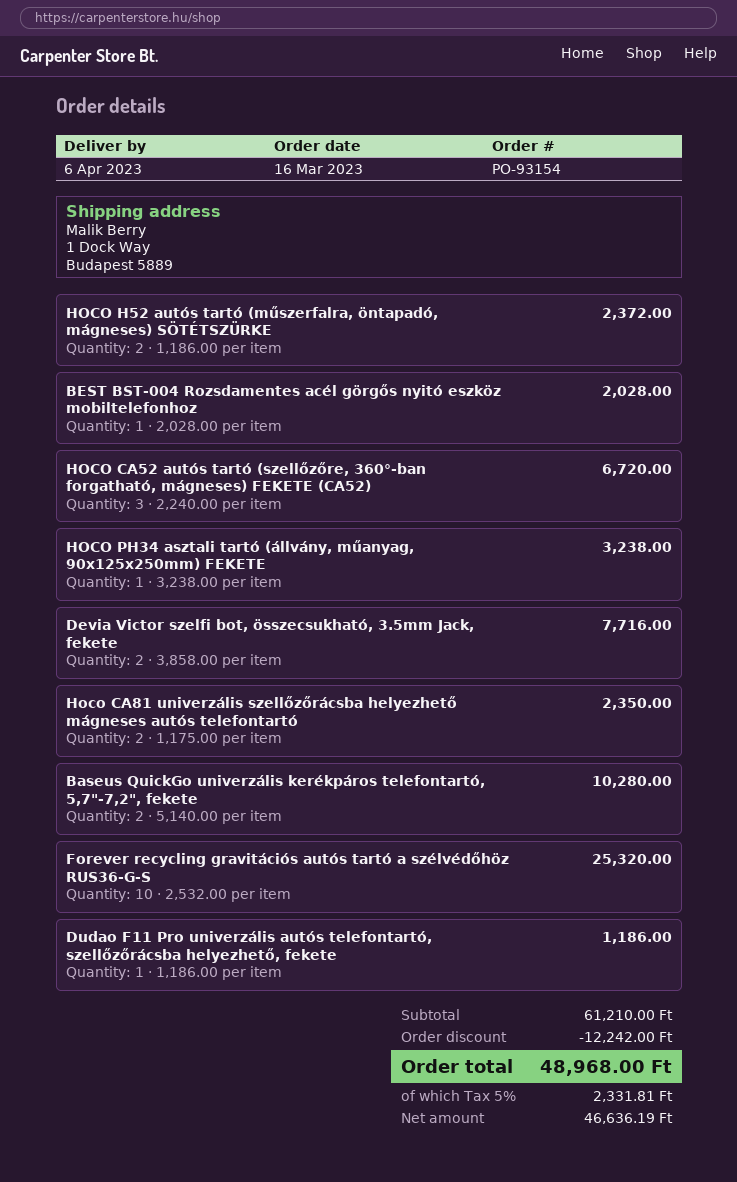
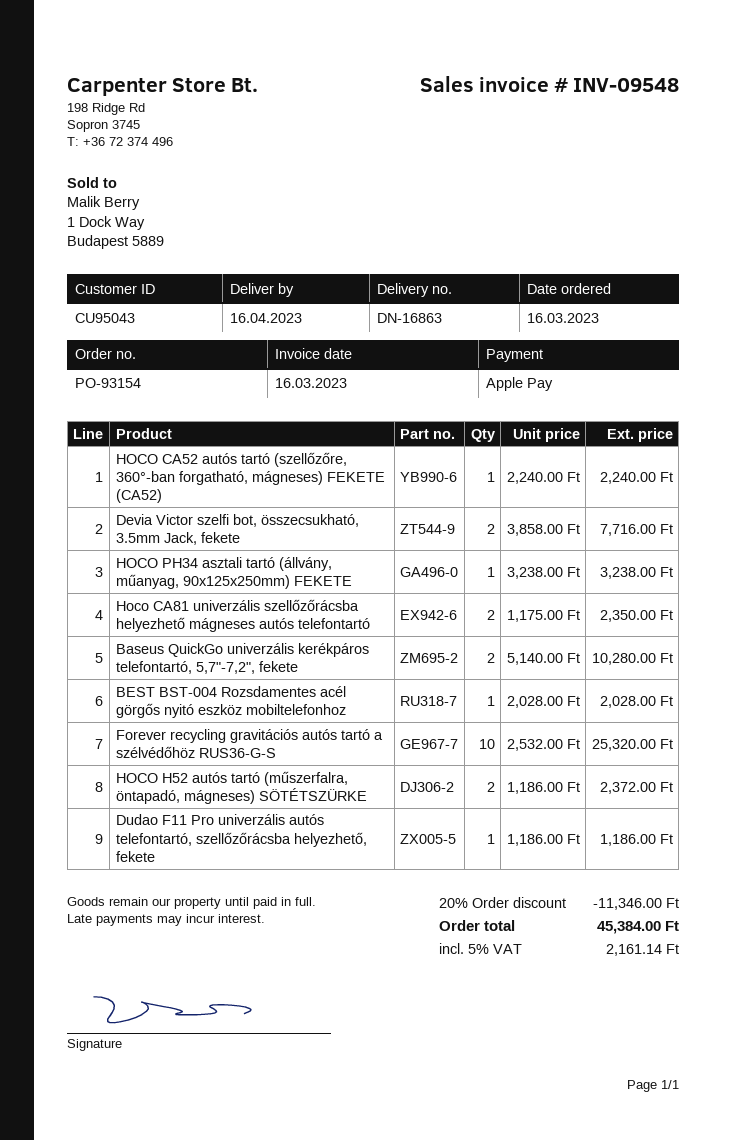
delivery date: 2023-04-06 -> 2023-04-16
HOCO CA52 autós tartó (szellőzőre, 360°-ban forgatható, mágneses) FEKETE (CA52): 3 x 2240.00 = 6720.00 -> 1 x 2240.00 = 2240.00
discount: 12242.00 -> 11346.00
tax: 5% = 2331.81 -> 5% = 2161.14
total: 48968.00 -> 45384.00

